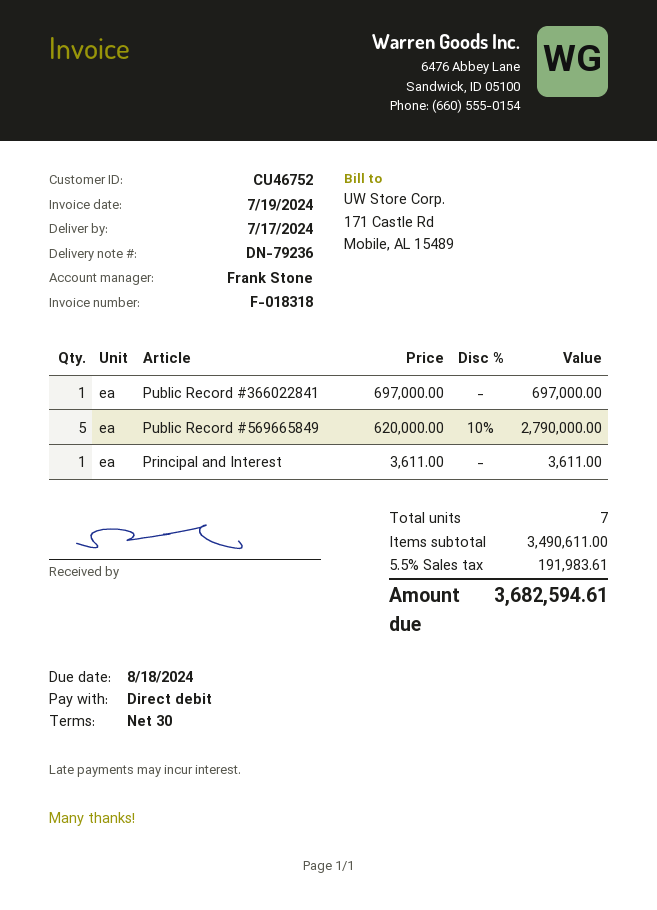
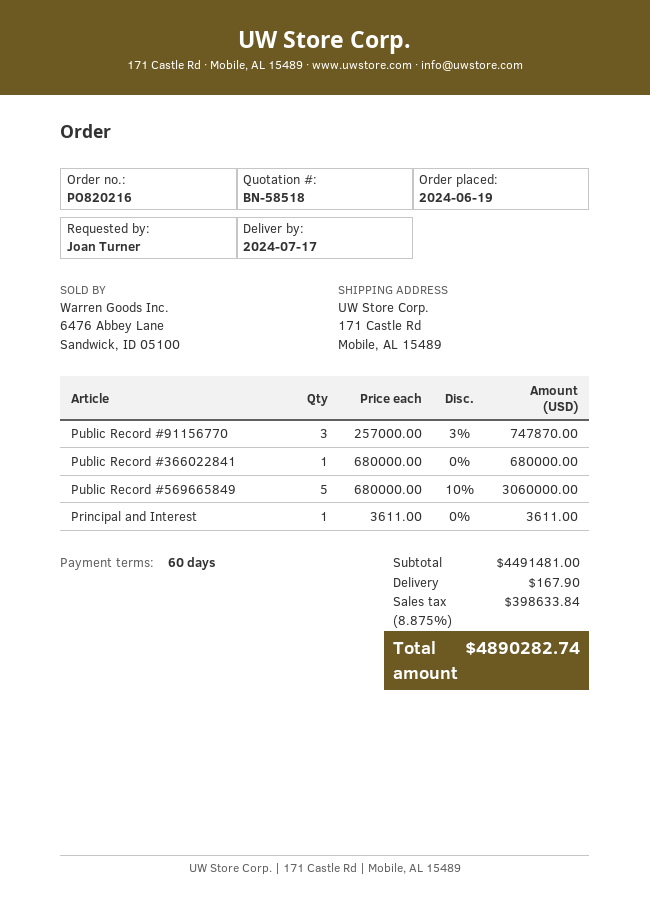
payment terms: 30 days -> 60 days
Public Record #366022841: 1 x 697000.00 = 697000.00 -> 1 x 680000.00 = 680000.00
Public Record #569665849: 5 x 620000.00 - 10% = 2790000.00 -> 5 x 680000.00 - 10% = 3060000.00
Public Record #91156770: none -> 3 x 257000.00 - 3% = 747870.00
subtotal: 3490611.00 -> 4491481.00
shipping: none -> 167.90
tax: 5.5% = 191983.61 -> 8.875% = 398633.84
total: 3682594.61 -> 4890282.74

